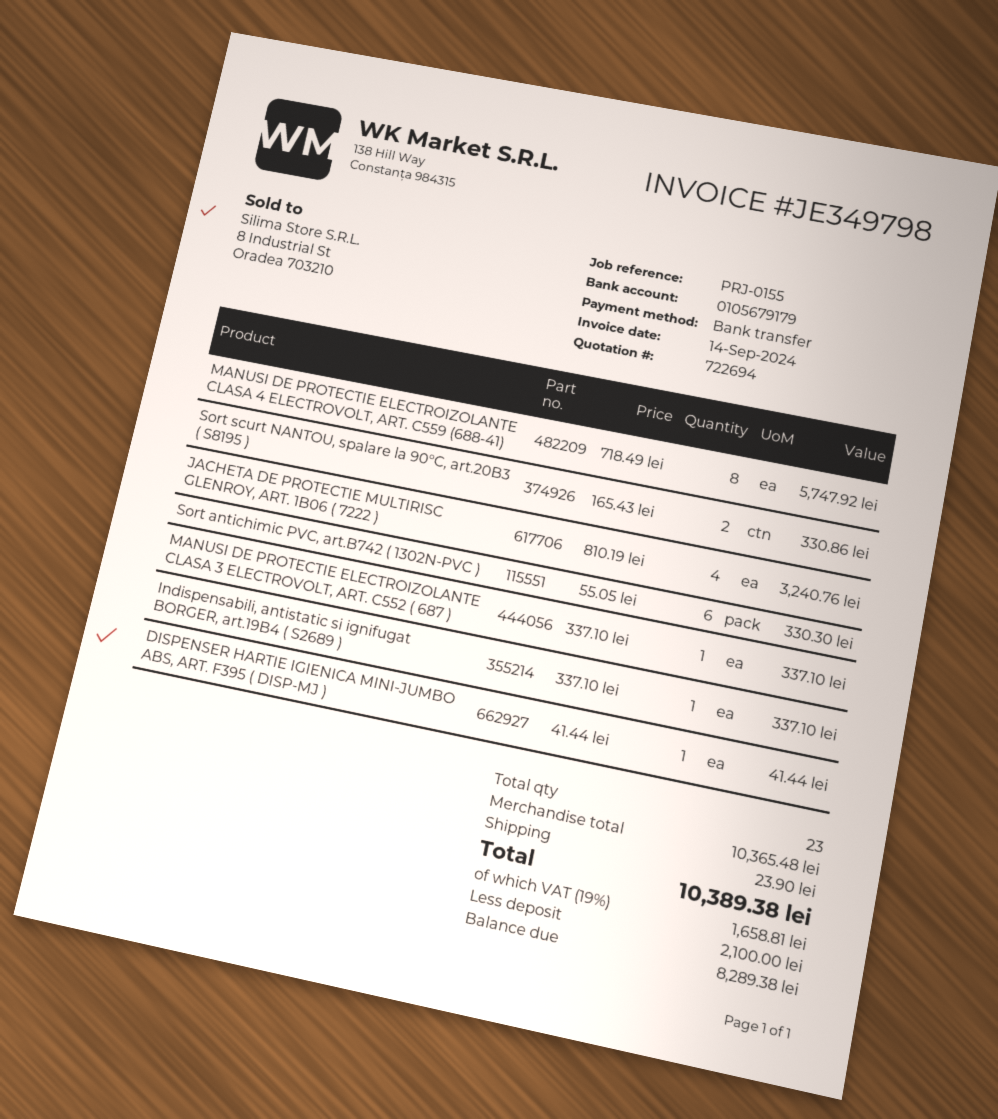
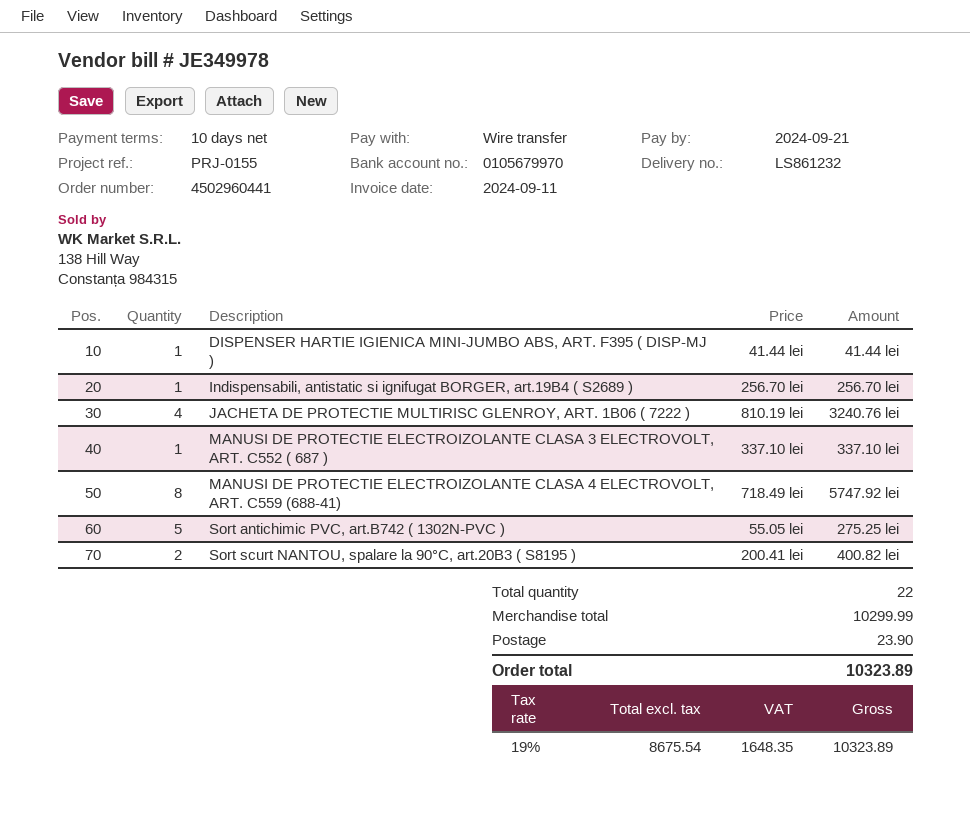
invoice number: JE349798 -> JE349978
invoice date: 2024-09-14 -> 2024-09-11
bank account: 0105679179 -> 0105679970
Sort scurt NANTOU, spalare la 90°C, art.20B3 ( S8195 ): 2 x 165.43 = 330.86 -> 2 x 200.41 = 400.82
Sort antichimic PVC, art.B742 ( 1302N-PVC ): 6 x 55.05 = 330.30 -> 5 x 55.05 = 275.25
Indispensabili, antistatic si ignifugat BORGER, art.19B4 ( S2689 ): 1 x 337.10 = 337.10 -> 1 x 256.70 = 256.70
total quantity: 23 -> 22
subtotal: 10365.48 -> 10299.99
tax: 19% = 1658.81 -> 19% = 1648.35
total: 10389.38 -> 10323.89

